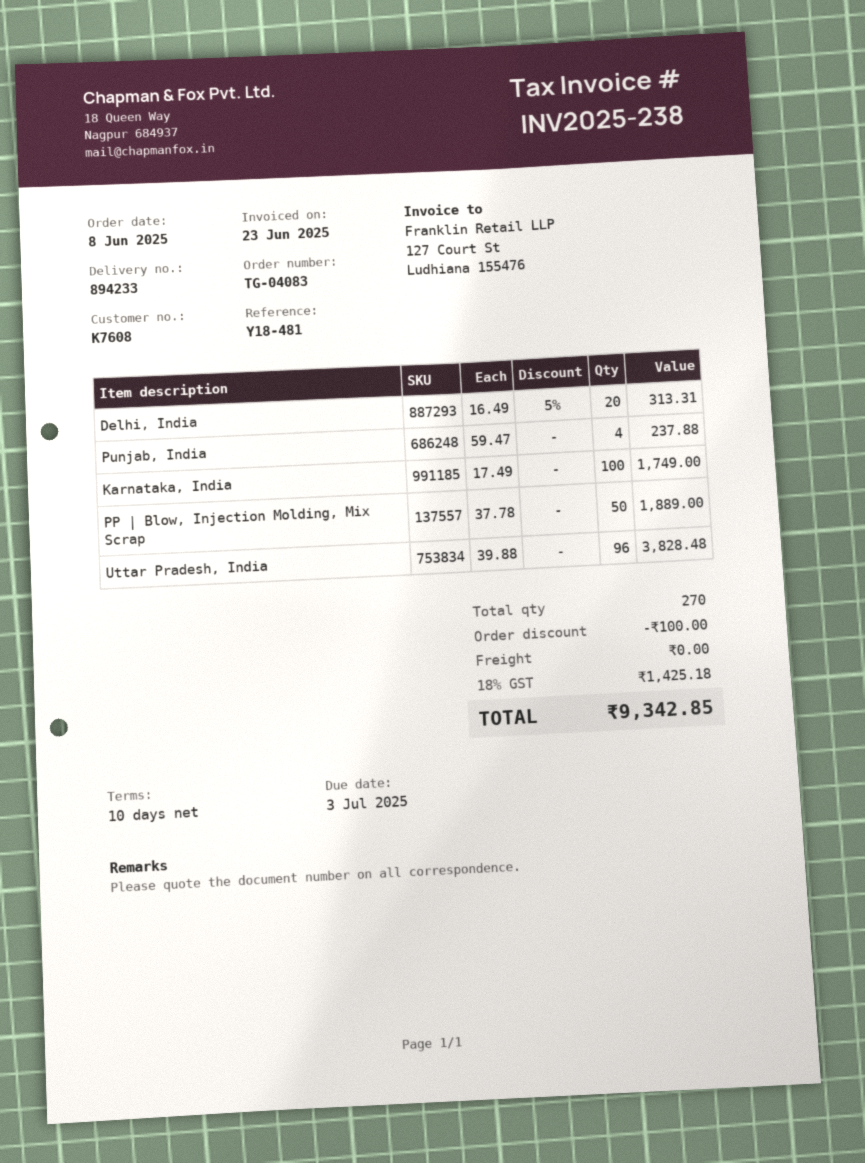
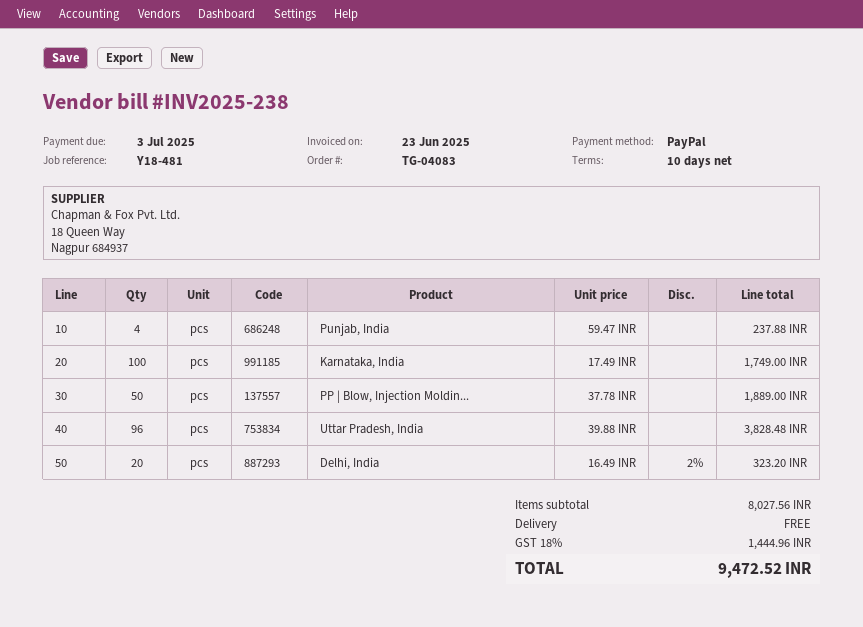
Delhi, India: 20 x 16.49 - 5% = 313.31 -> 20 x 16.49 - 2% = 323.20
discount: 100.00 -> none
tax: 18% = 1425.18 -> 18% = 1444.96
total: 9342.85 -> 9472.52

